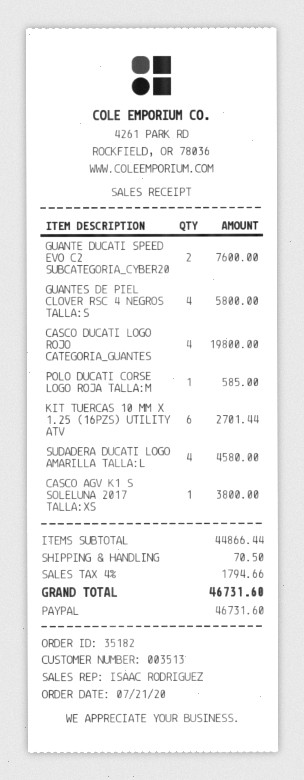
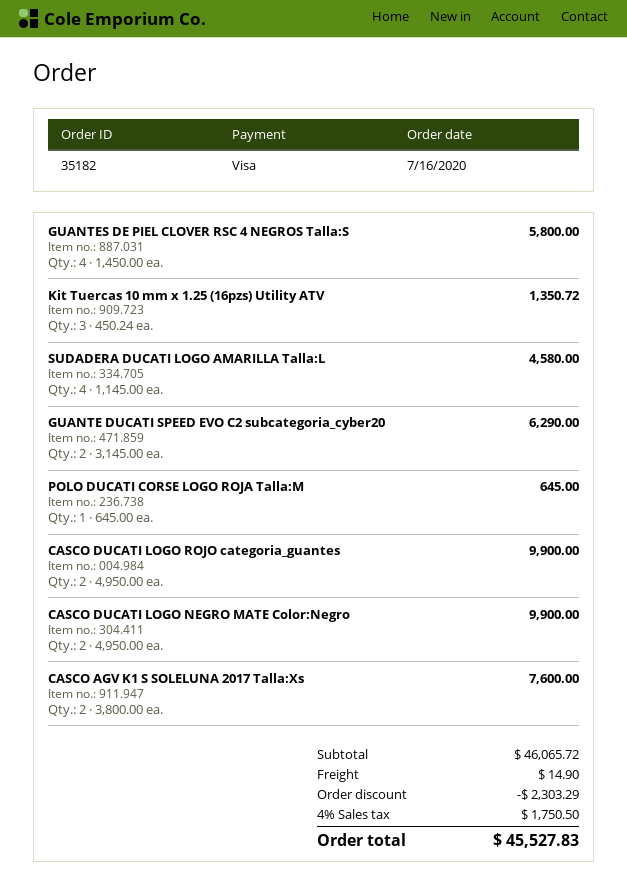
order date: 2020-07-21 -> 2020-07-16
payment method: PayPal -> Visa
GUANTE DUCATI SPEED EVO C2 SUBCATEGORIA_CYBER20: 2 for 7600.00 -> 2 for 6290.00
CASCO DUCATI LOGO ROJO CATEGORIA_GUANTES: 4 for 19800.00 -> 2 for 9900.00
POLO DUCATI CORSE LOGO ROJA TALLA:M: 1 for 585.00 -> 1 for 645.00
KIT TUERCAS 10 MM X 1.25 (16PZS) UTILITY ATV: 6 for 2701.44 -> 3 for 1350.72
CASCO AGV K1 S SOLELUNA 2017 TALLA:XS: 1 for 3800.00 -> 2 for 7600.00
CASCO DUCATI LOGO NEGRO MATE Color:Negro: none -> 2 for 9900.00
subtotal: 44866.44 -> 46065.72
discount: none -> 2303.29
shipping: 70.50 -> 14.90
tax: 4% = 1794.66 -> 4% = 1750.50
total: 46731.60 -> 45527.83

